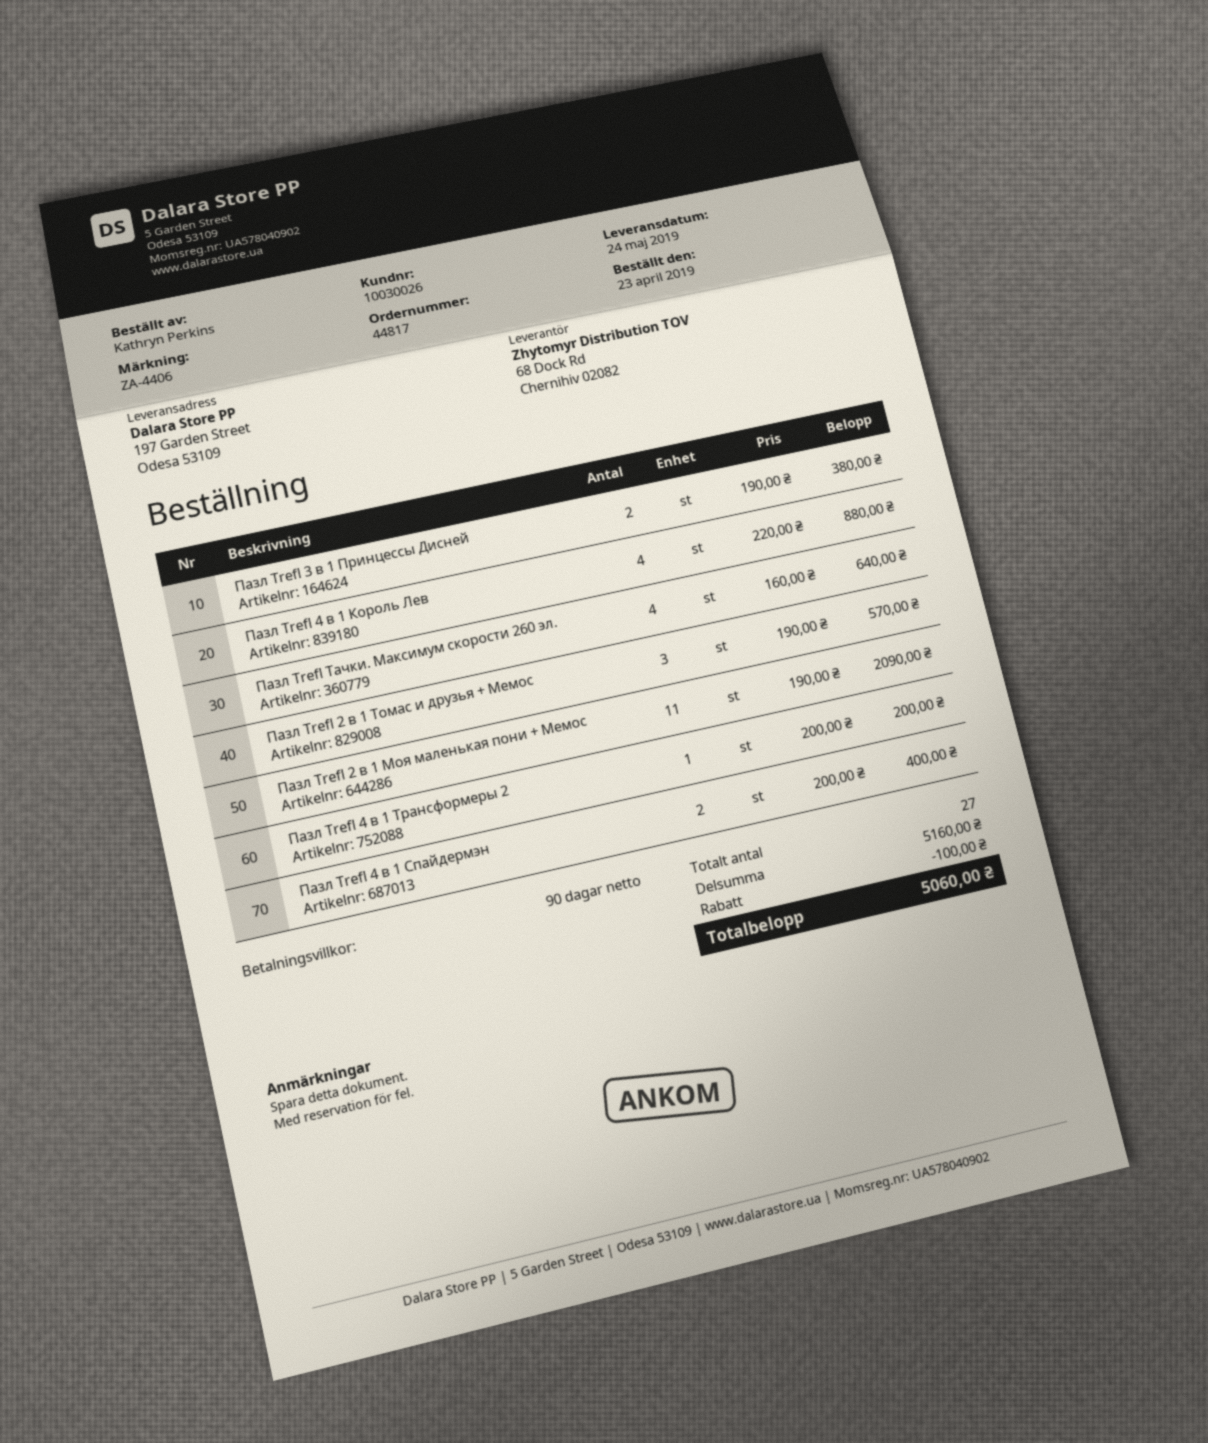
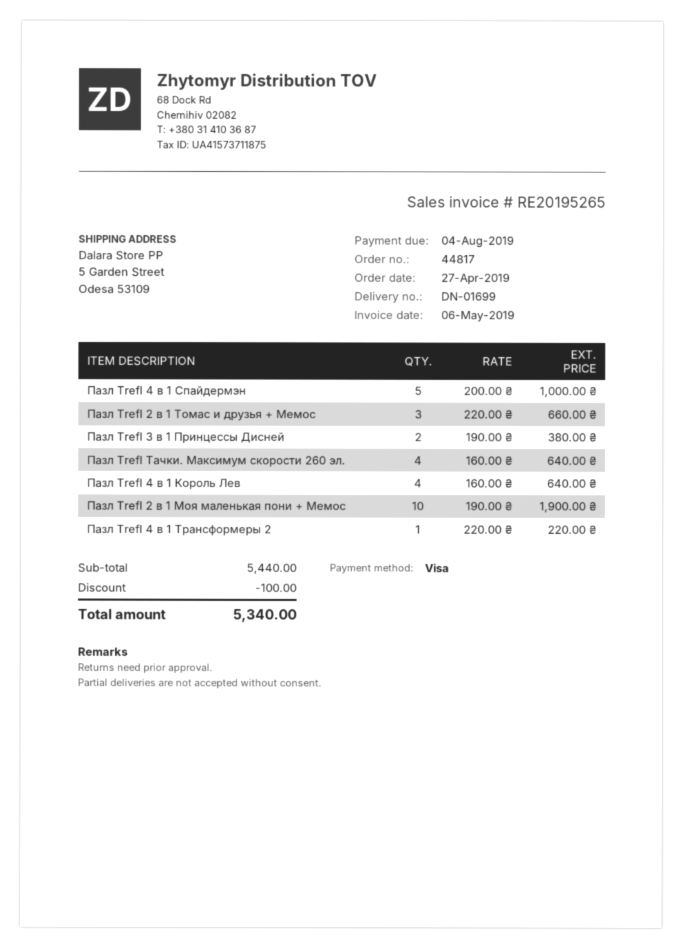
order date: 2019-04-23 -> 2019-04-27
ship to: 197 Garden Street, Odesa 53109 -> 5 Garden Street, Odesa 53109
Пазл Trefl 4 в 1 Король Лев: 4 x 220.00 = 880.00 -> 4 x 160.00 = 640.00
Пазл Trefl 2 в 1 Томас и друзья + Мемос: 3 x 190.00 = 570.00 -> 3 x 220.00 = 660.00
Пазл Trefl 2 в 1 Моя маленькая пони + Мемос: 11 x 190.00 = 2090.00 -> 10 x 190.00 = 1900.00
Пазл Trefl 4 в 1 Трансформеры 2: 1 x 200.00 = 200.00 -> 1 x 220.00 = 220.00
Пазл Trefl 4 в 1 Спайдермэн: 2 x 200.00 = 400.00 -> 5 x 200.00 = 1000.00
subtotal: 5160.00 -> 5440.00
total: 5060.00 -> 5340.00

